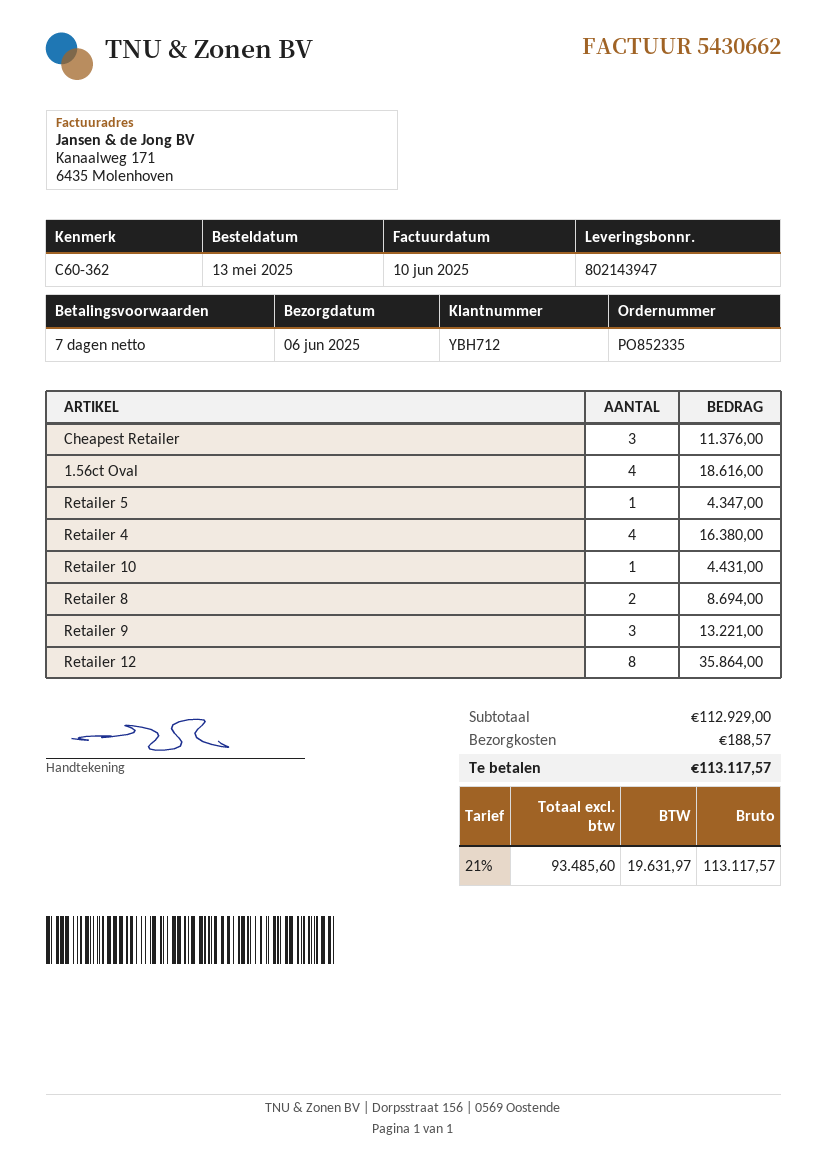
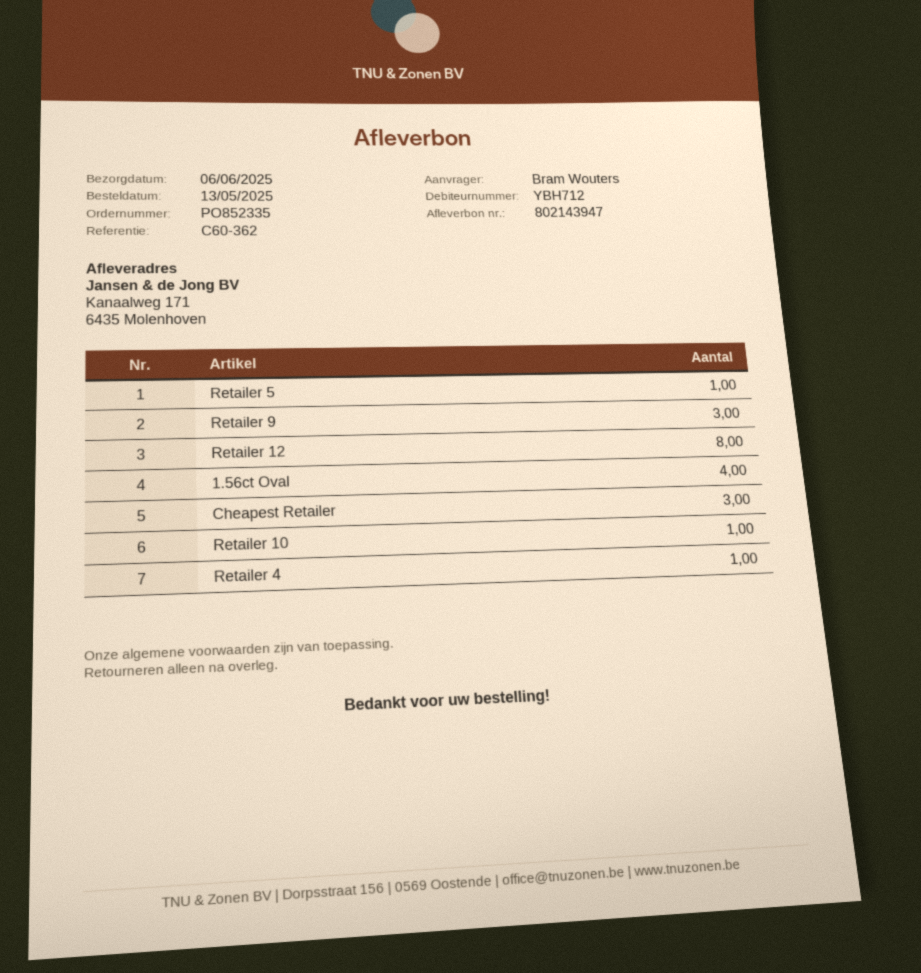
Retailer 4: 4 -> 1
Retailer 8: 2 -> none

